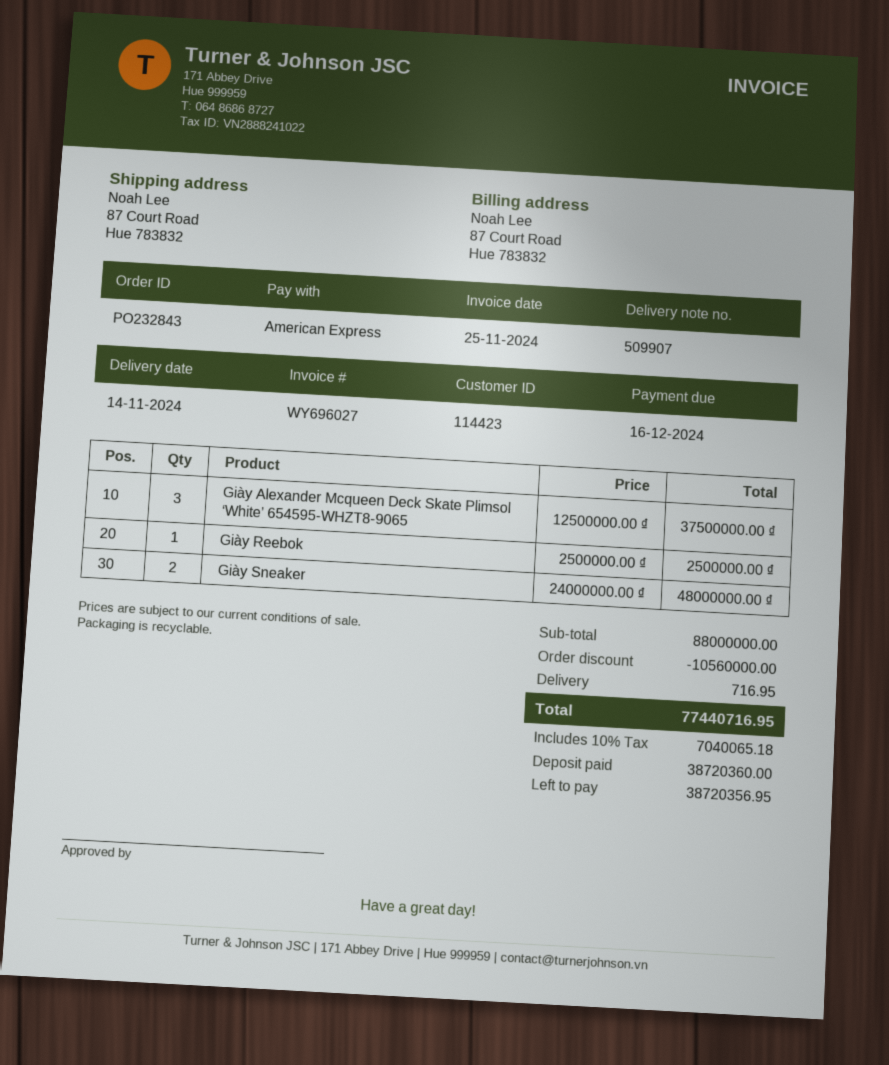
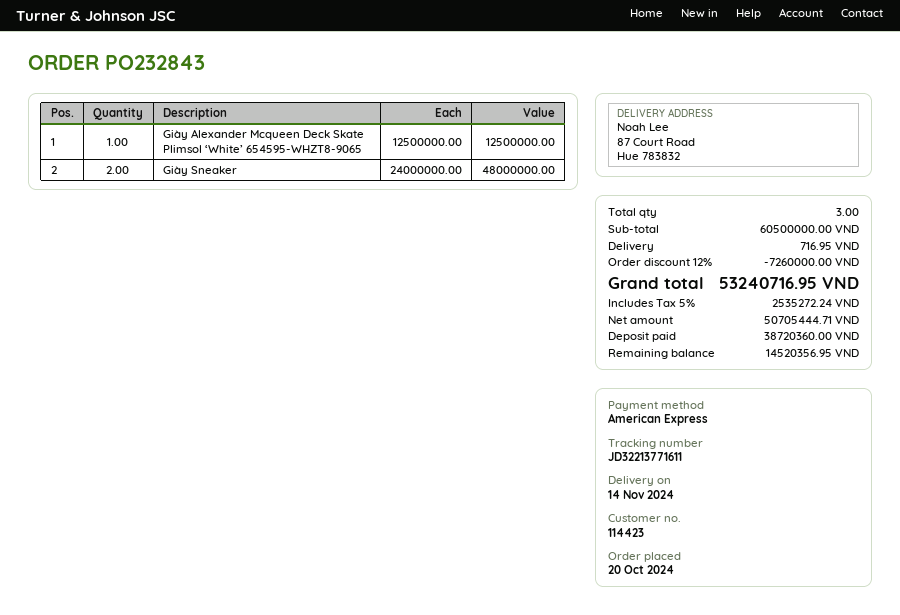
Giày Alexander Mcqueen Deck Skate Plimsol ‘White’ 654595-WHZT8-9065: 3 x 12500000.00 = 37500000.00 -> 1 x 12500000.00 = 12500000.00
Giày Reebok: 1 x 2500000.00 = 2500000.00 -> none
subtotal: 88000000.00 -> 60500000.00
discount: 10560000.00 -> 7260000.00
tax: 10% = 7040065.18 -> 5% = 2535272.24
total: 77440716.95 -> 53240716.95
balance: 38720356.95 -> 14520356.95

